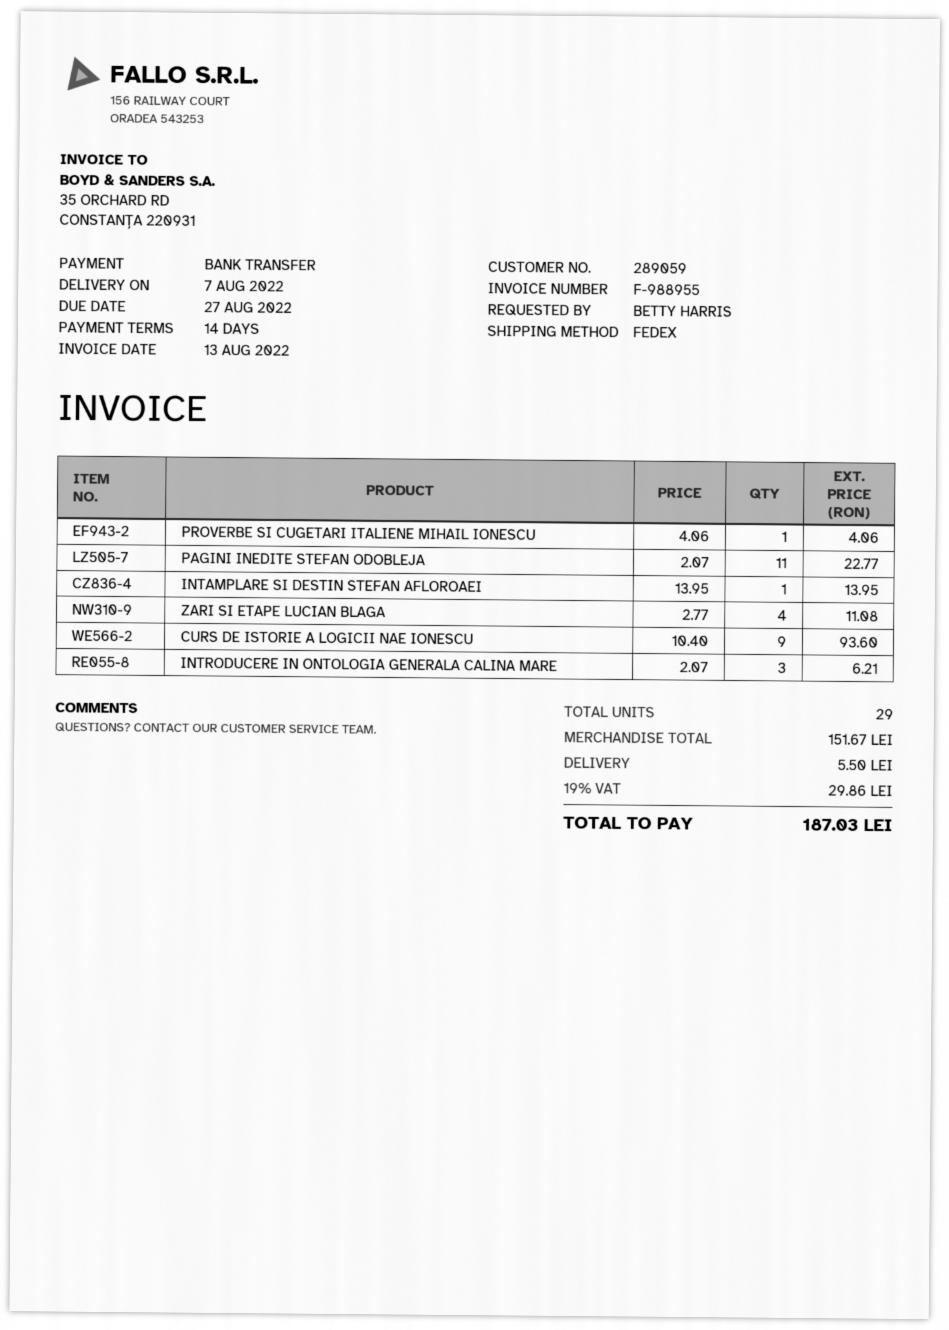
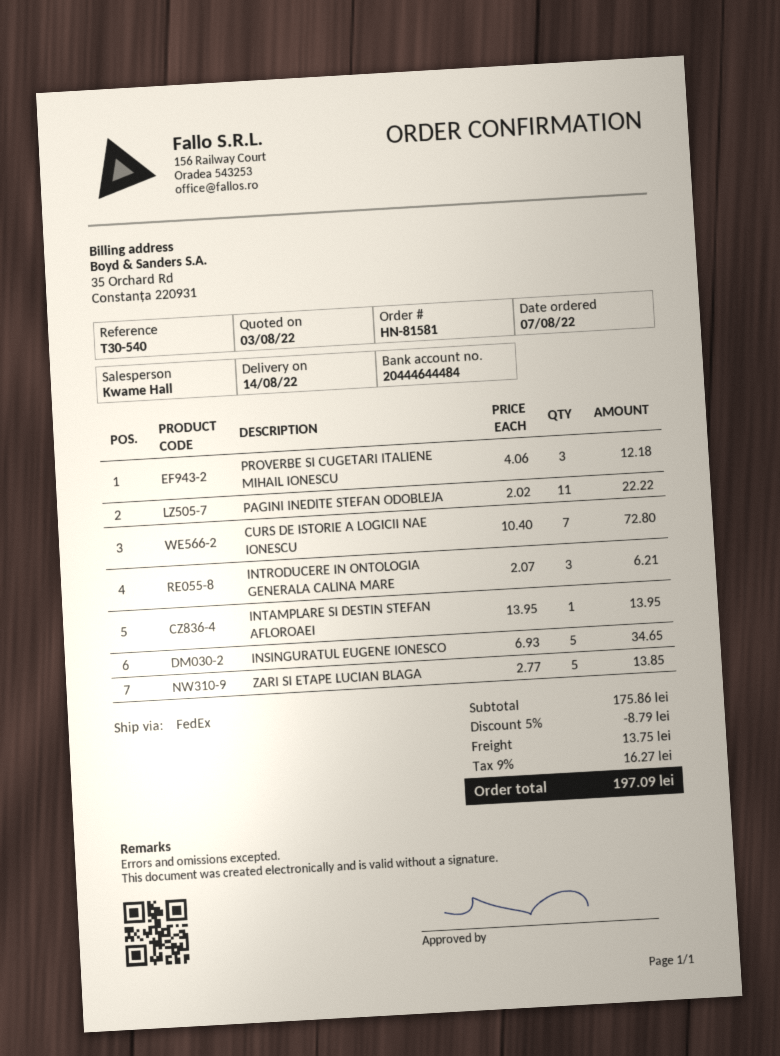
delivery date: 2022-08-07 -> 2022-08-14
PROVERBE SI CUGETARI ITALIENE MIHAIL IONESCU: 1 x 4.06 = 4.06 -> 3 x 4.06 = 12.18
PAGINI INEDITE STEFAN ODOBLEJA: 11 x 2.07 = 22.77 -> 11 x 2.02 = 22.22
ZARI SI ETAPE LUCIAN BLAGA: 4 x 2.77 = 11.08 -> 5 x 2.77 = 13.85
CURS DE ISTORIE A LOGICII NAE IONESCU: 9 x 10.40 = 93.60 -> 7 x 10.40 = 72.80
INSINGURATUL EUGENE IONESCO: none -> 5 x 6.93 = 34.65
subtotal: 151.67 -> 175.86
discount: none -> 5% = 8.79
shipping: 5.50 -> 13.75
tax: 19% = 29.86 -> 9% = 16.27
total: 187.03 -> 197.09

